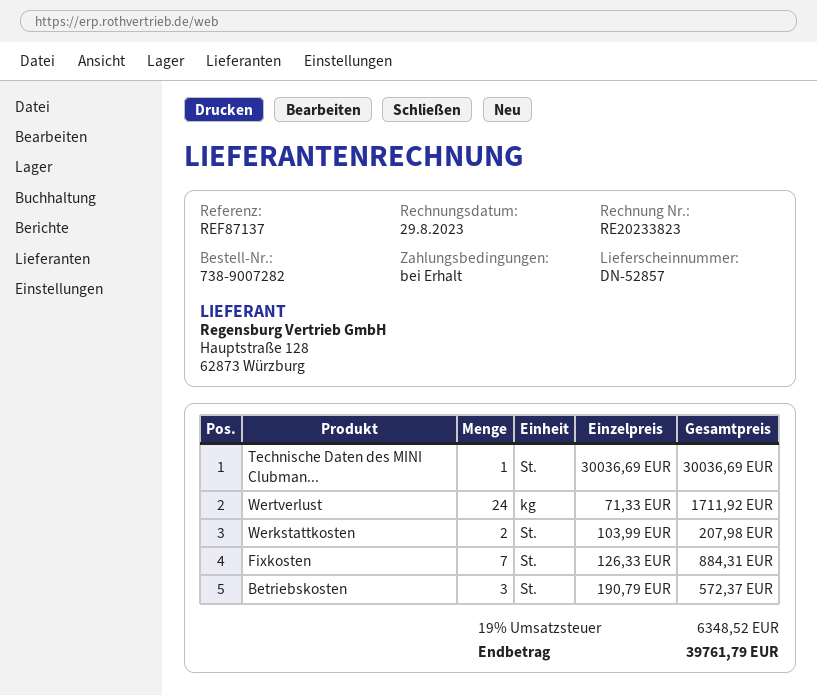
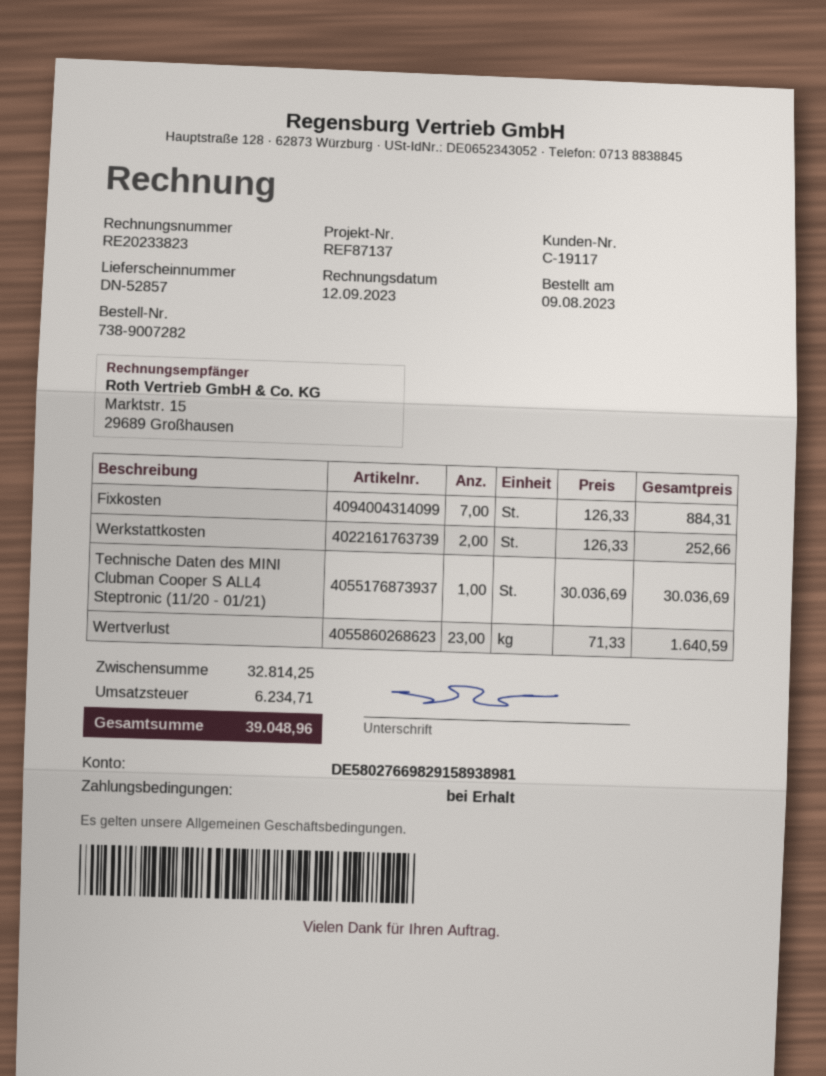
invoice date: 2023-08-29 -> 2023-09-12
Wertverlust: 24 x 71.33 = 1711.92 -> 23 x 71.33 = 1640.59
Werkstattkosten: 2 x 103.99 = 207.98 -> 2 x 126.33 = 252.66
Betriebskosten: 3 x 190.79 = 572.37 -> none
tax: 6348.52 -> 6234.71
total: 39761.79 -> 39048.96

